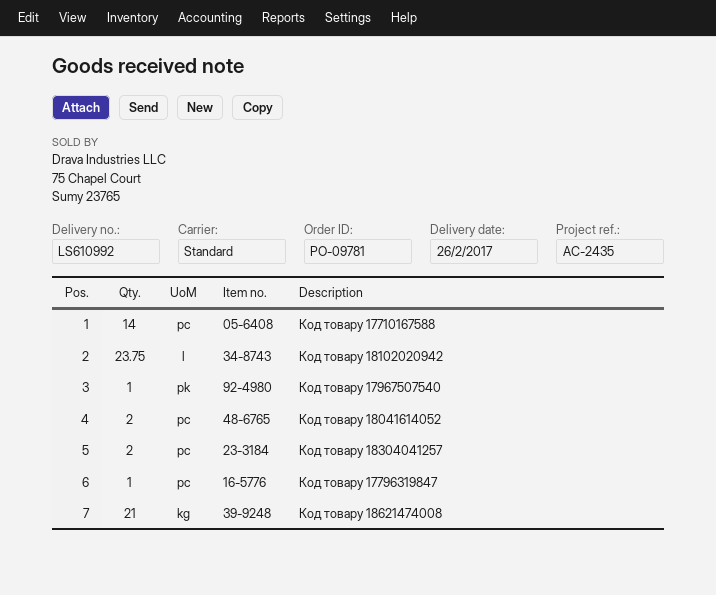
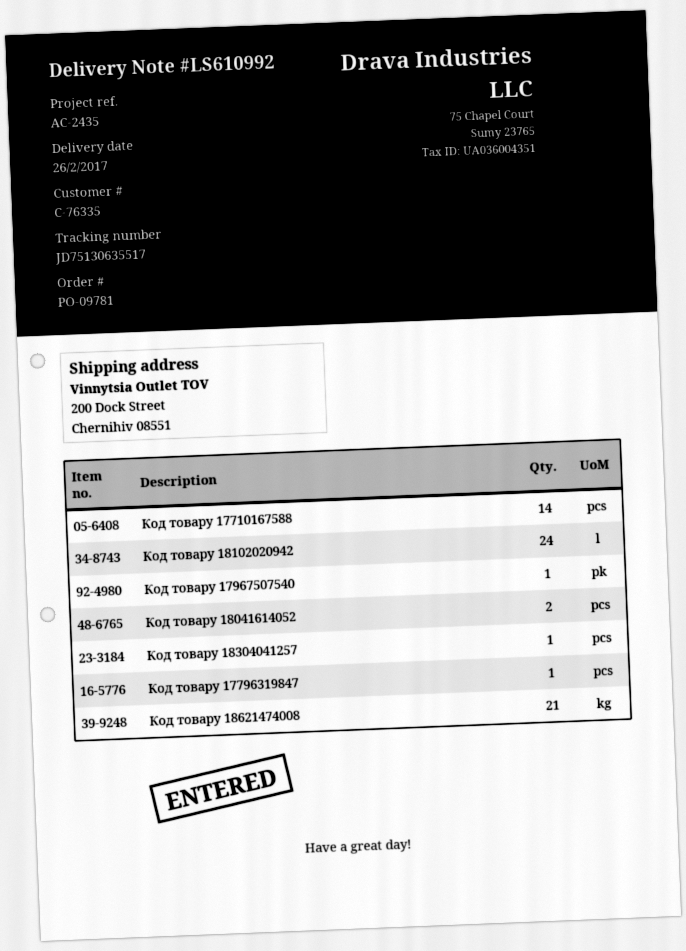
Код товару 18102020942: 23.75 -> 24
Код товару 18304041257: 2 -> 1

